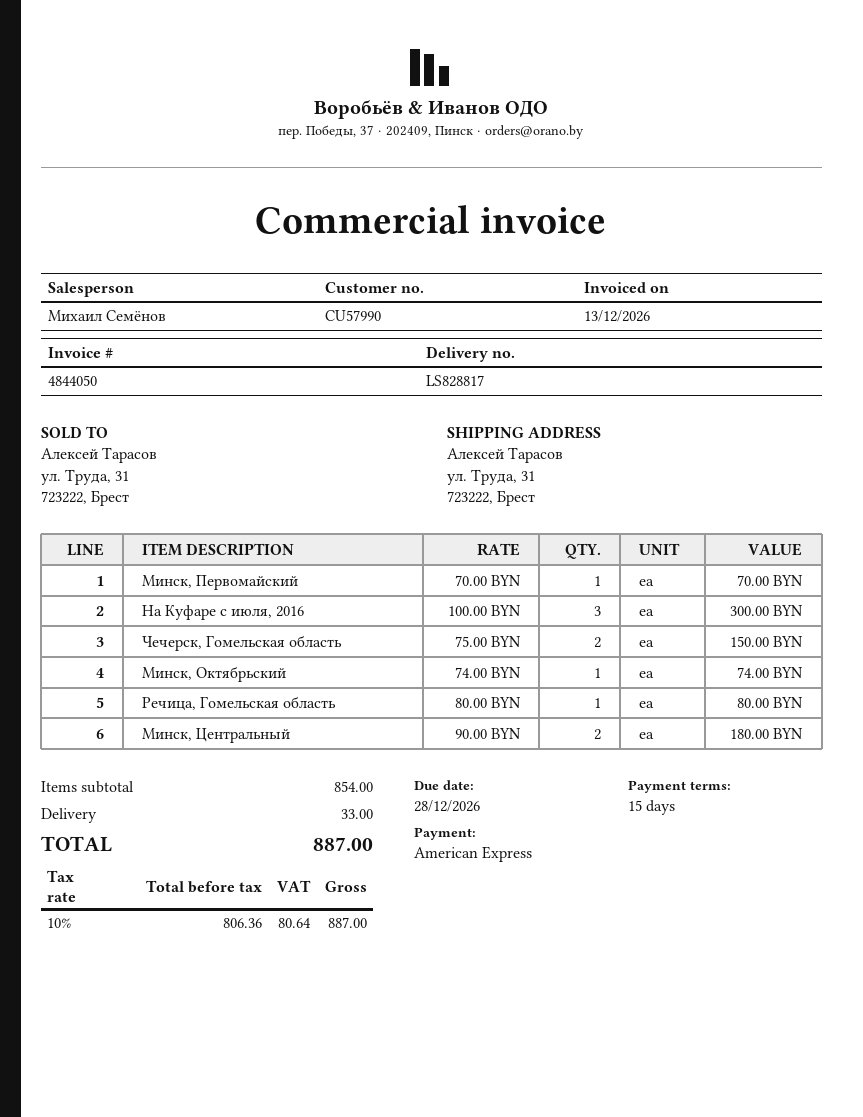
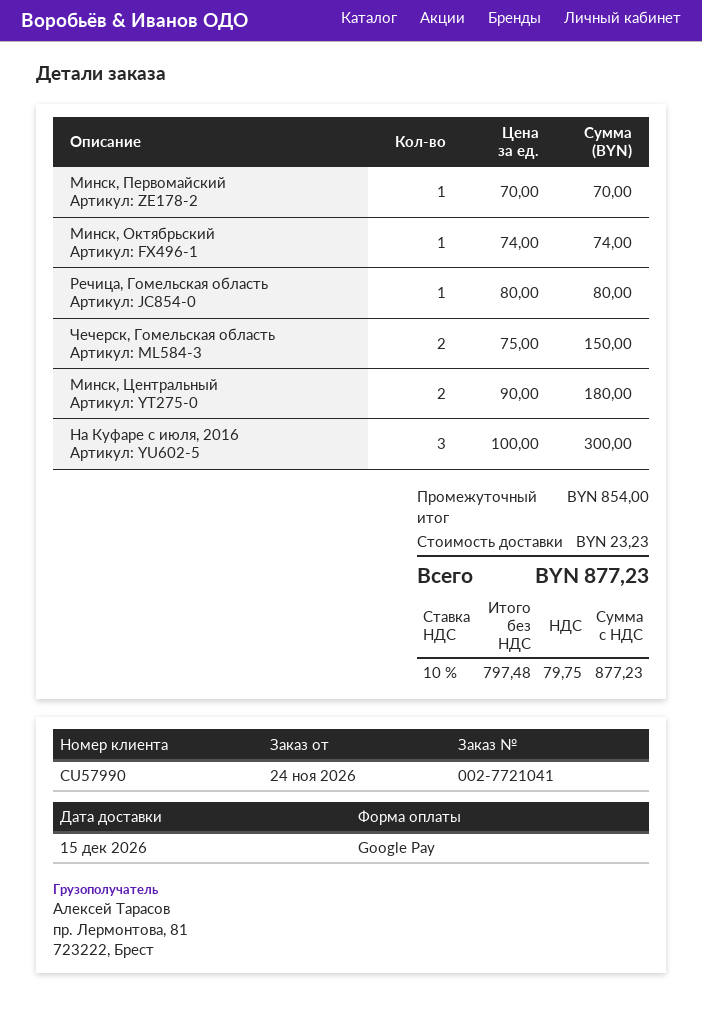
payment method: American Express -> Google Pay
ship to: ул. Труда, 31, 723222, Брест -> пр. Лермонтова, 81, 723222, Брест
shipping: 33.00 -> 23.23
net: 806.36 -> 797.48
tax: 10% = 80.64 -> 10% = 79.75
total: 887.00 -> 877.23

